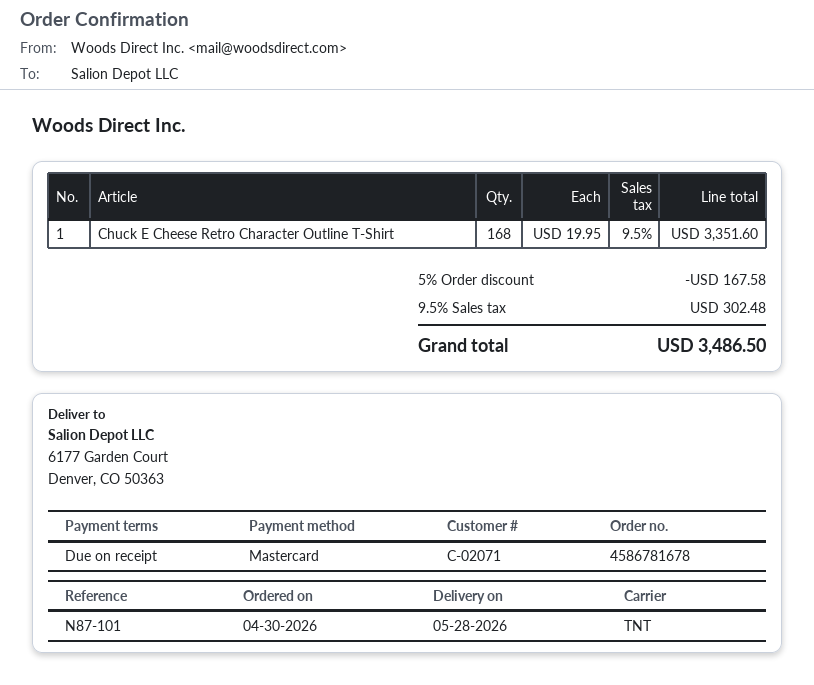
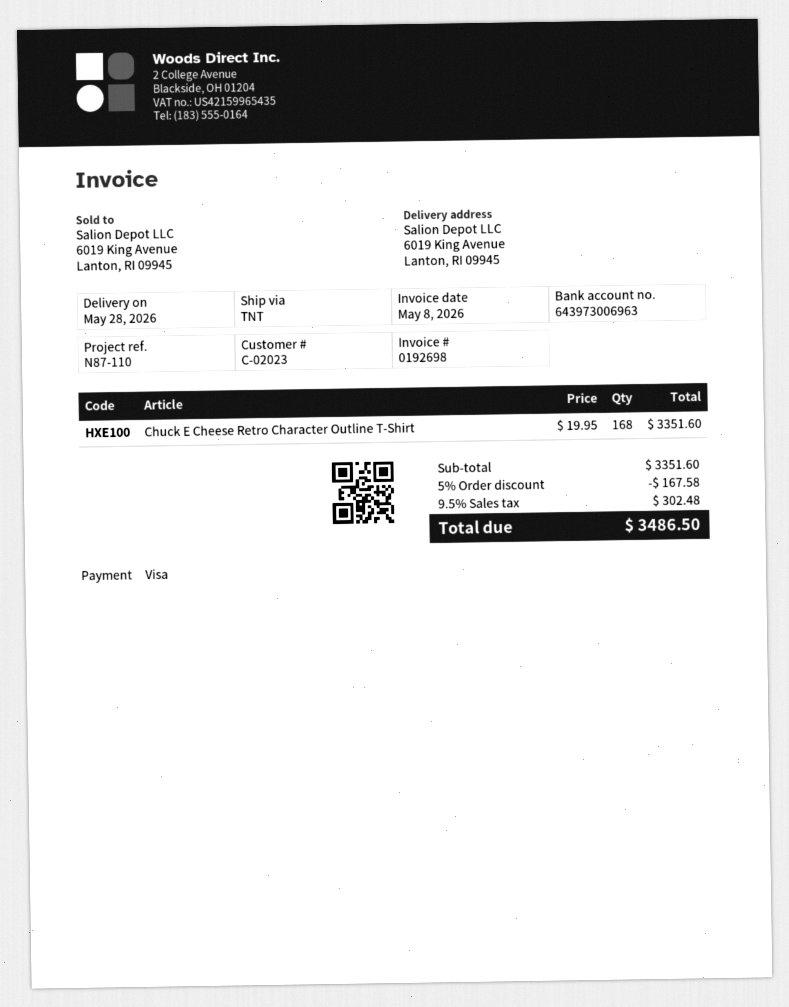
customer number: C-02071 -> C-02023
reference: N87-101 -> N87-110
payment method: Mastercard -> Visa
ship to: 6177 Garden Court, Denver, CO 50363 -> 6019 King Avenue, Lanton, RI 09945

